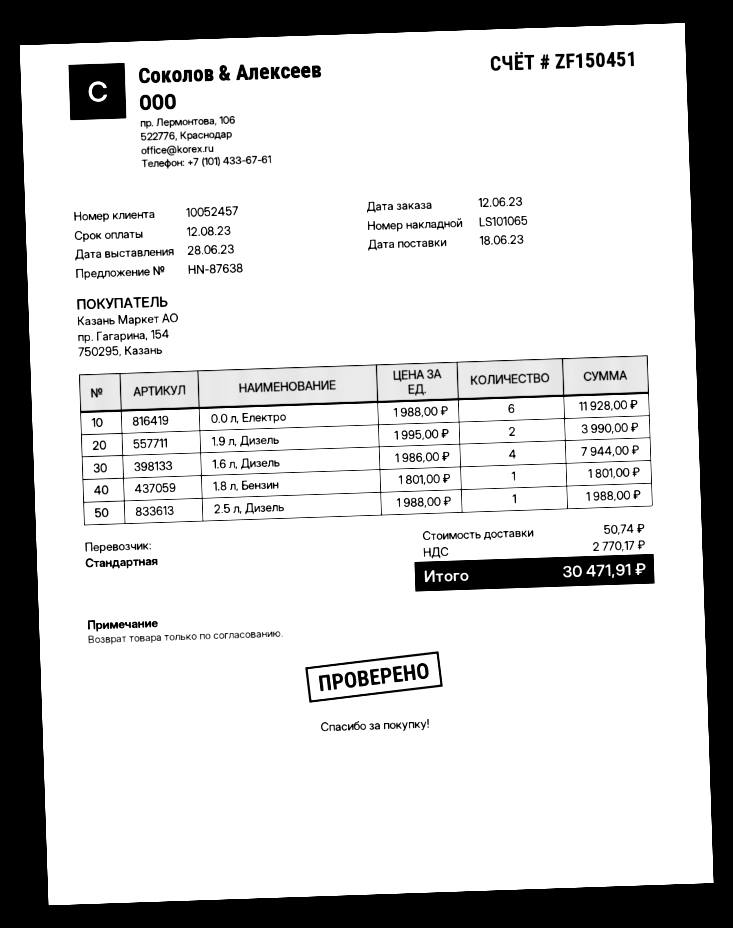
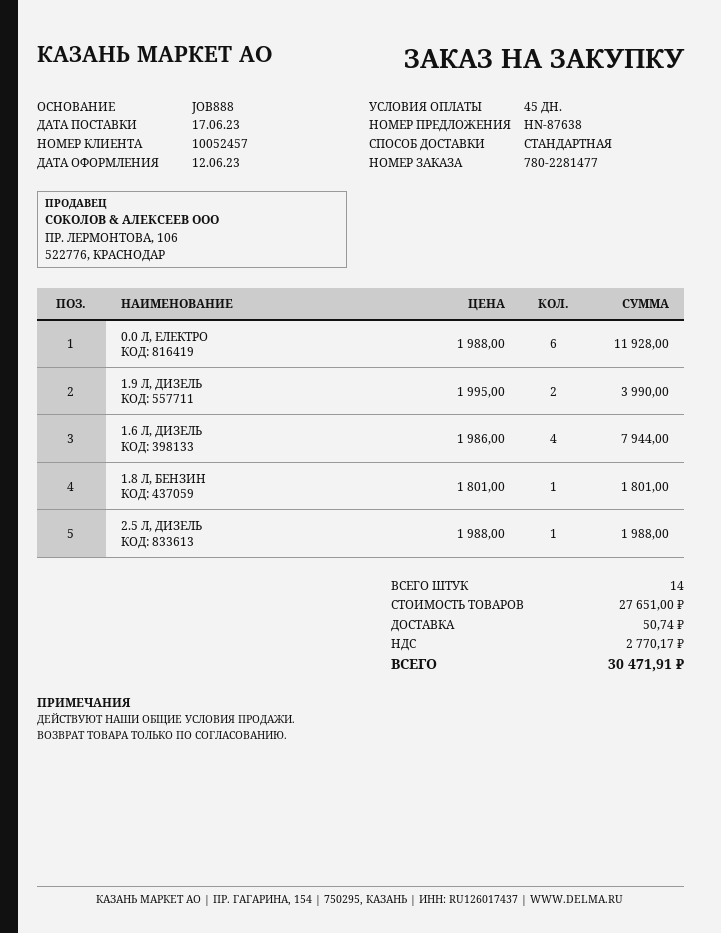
delivery date: 2023-06-18 -> 2023-06-17

